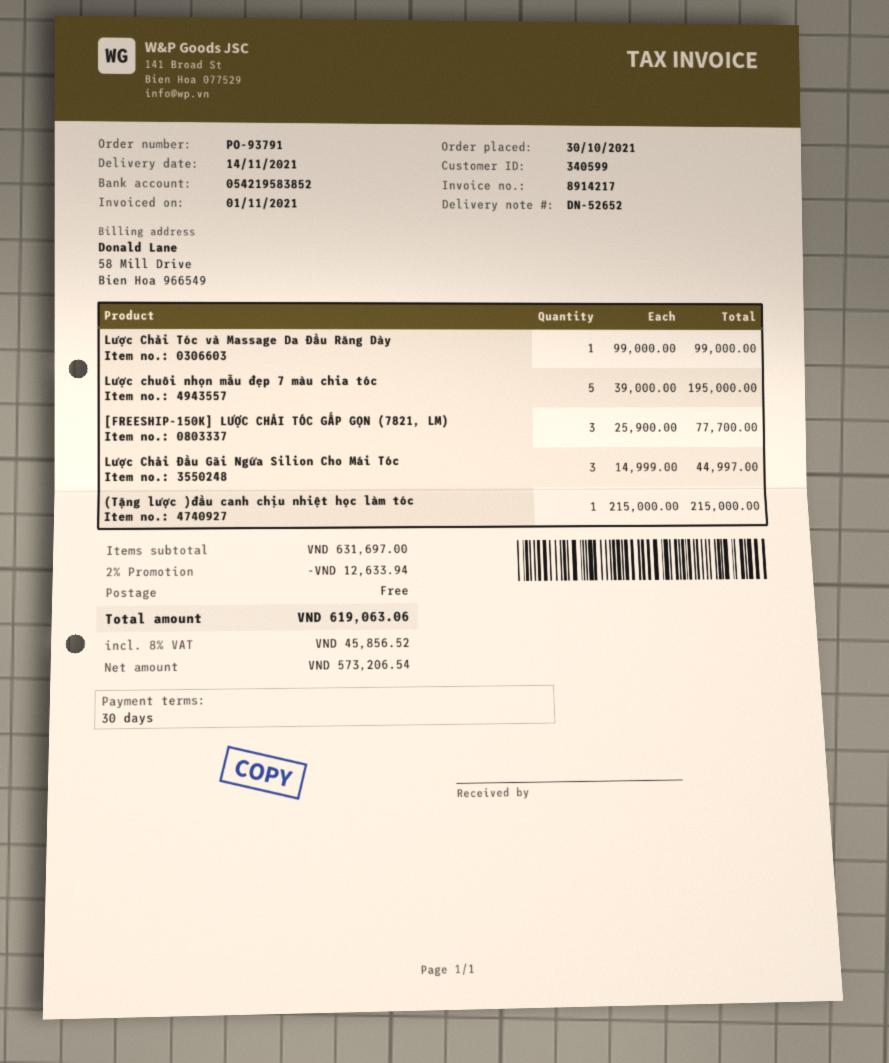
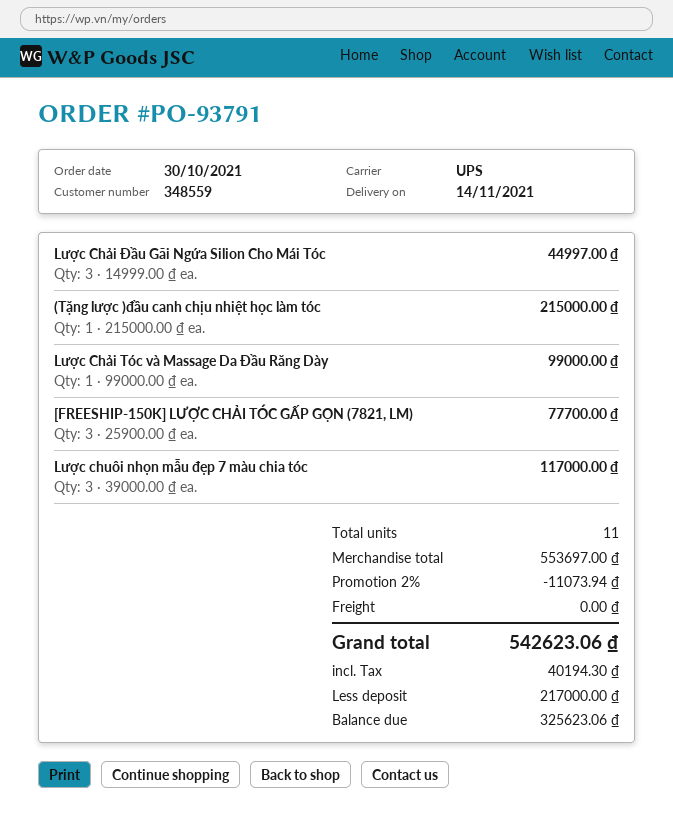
customer number: 340599 -> 348559
Lược chuôi nhọn mẫu đẹp 7 màu chia tóc: 5 x 39000.00 = 195000.00 -> 3 x 39000.00 = 117000.00
subtotal: 631697.00 -> 553697.00
discount: 2% = 12633.94 -> 2% = 11073.94
tax: 45856.52 -> 40194.30
total: 619063.06 -> 542623.06

